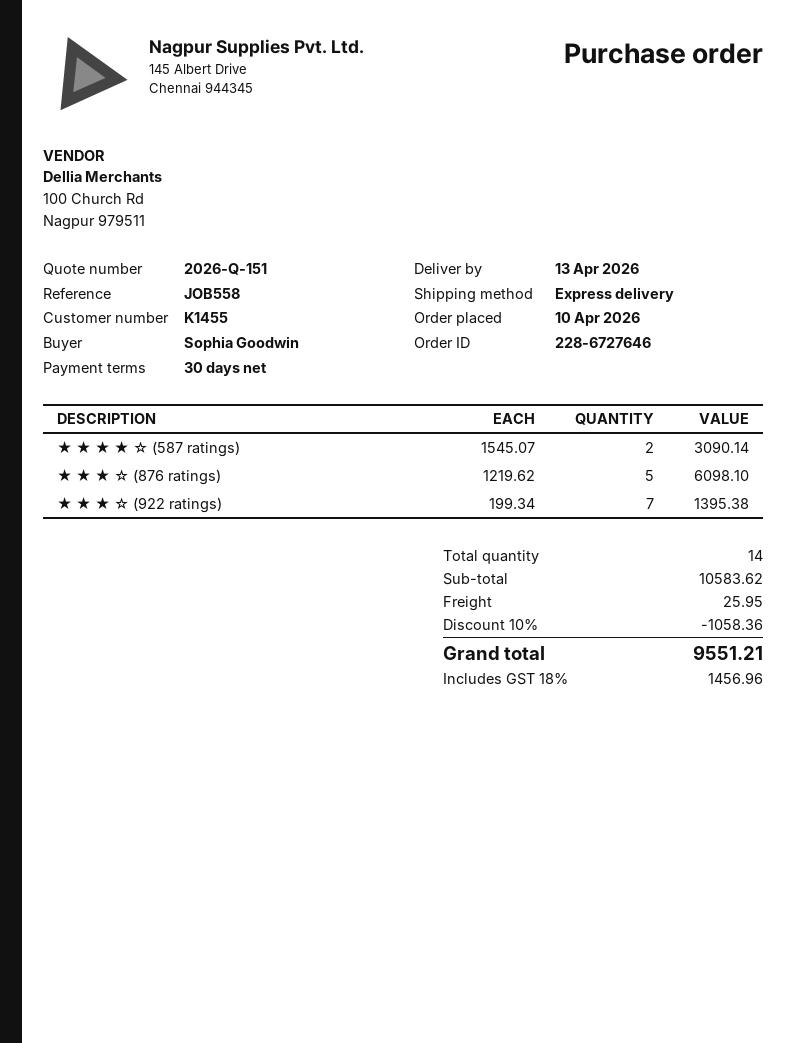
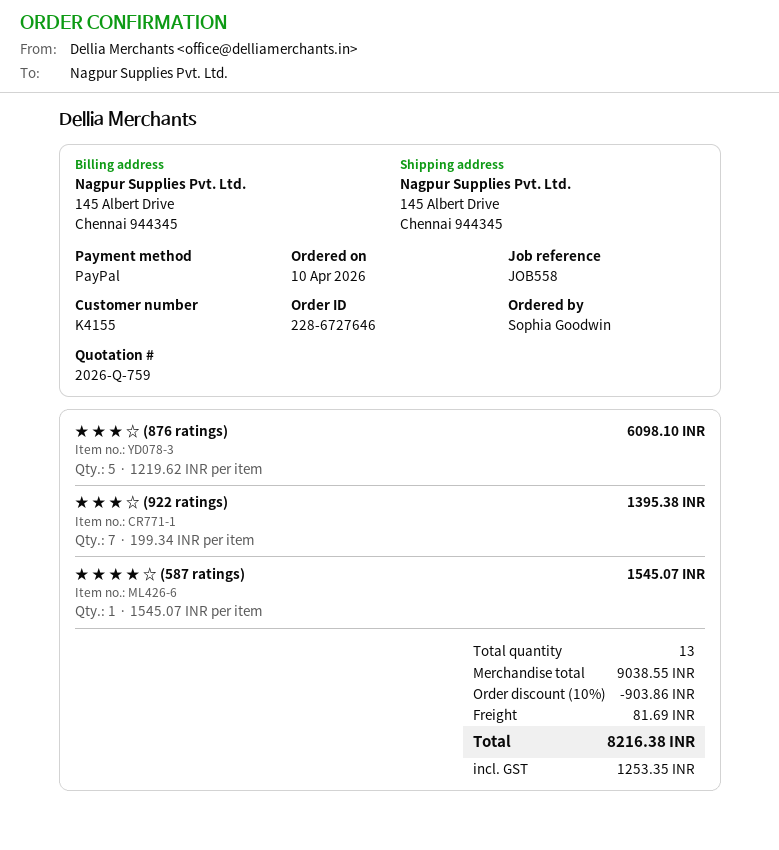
quote number: 2026-Q-151 -> 2026-Q-759
customer number: K1455 -> K4155
★ ★ ★ ★ ☆ (587 ratings): 2 x 1545.07 = 3090.14 -> 1 x 1545.07 = 1545.07
total quantity: 14 -> 13
subtotal: 10583.62 -> 9038.55
discount: 10% = 1058.36 -> 10% = 903.86
shipping: 25.95 -> 81.69
tax: 1456.96 -> 1253.35
total: 9551.21 -> 8216.38

